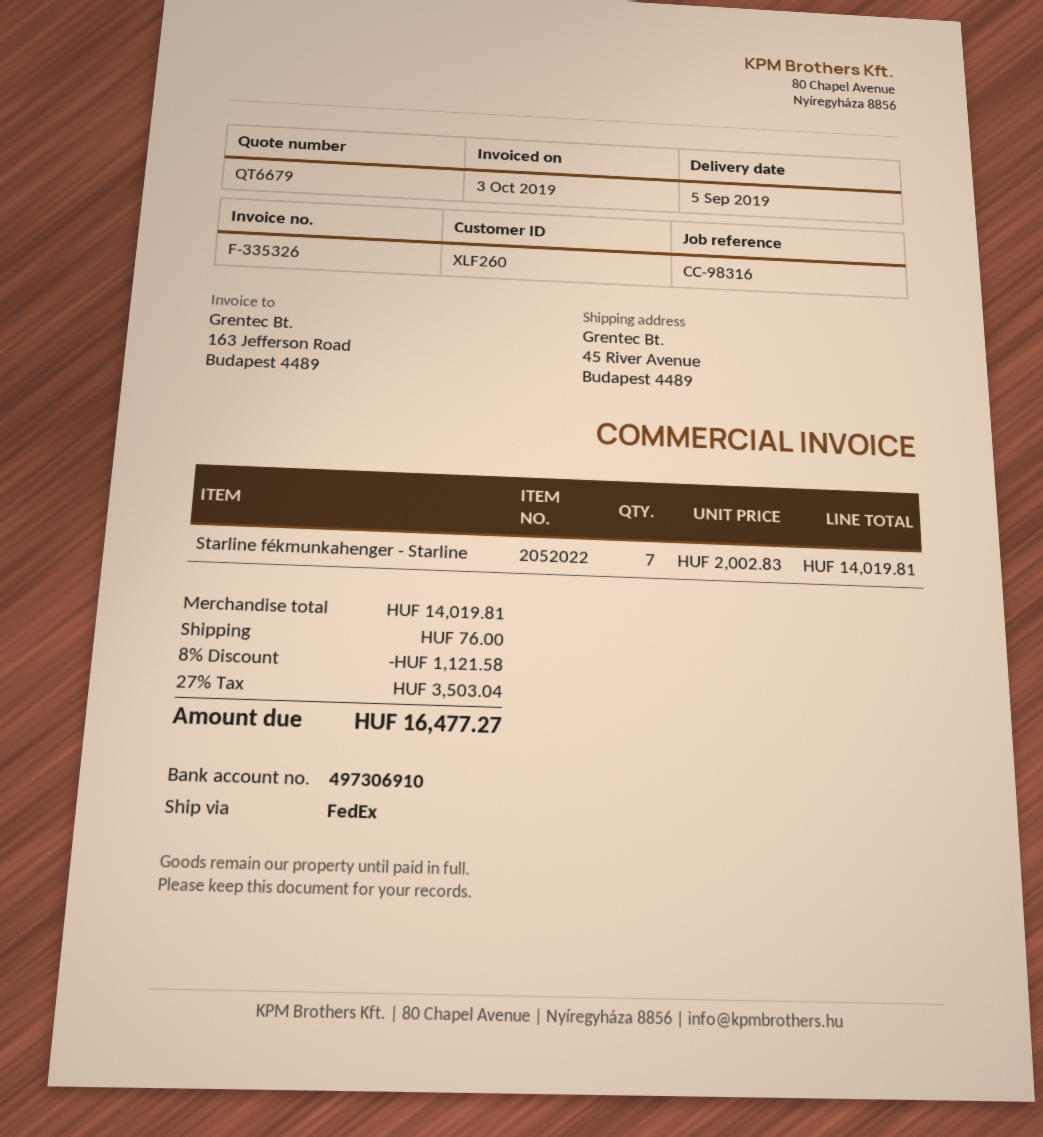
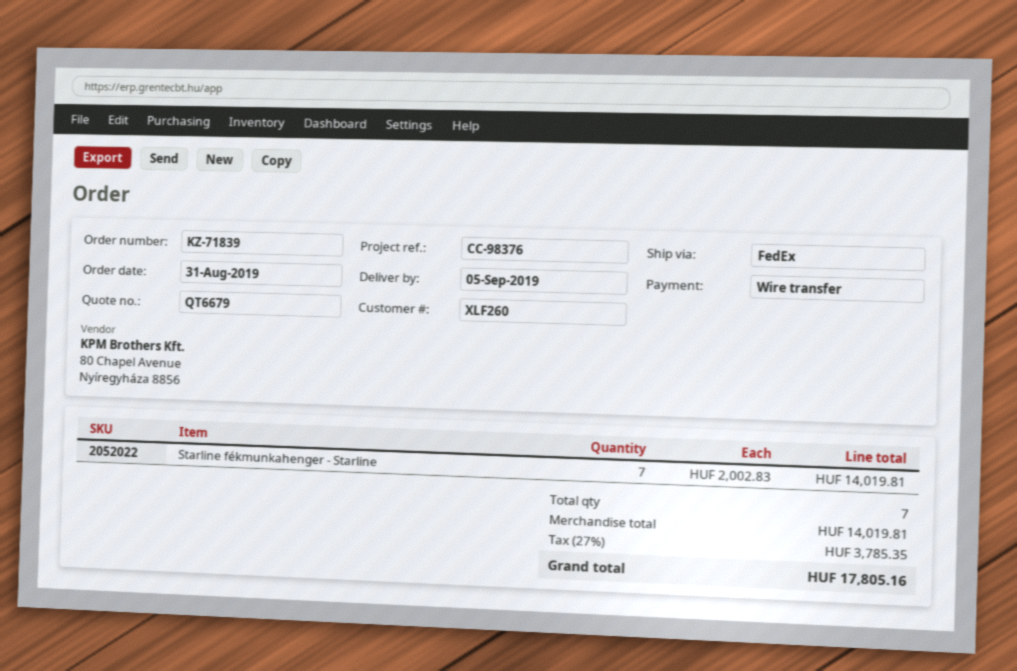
reference: CC-98316 -> CC-98376
discount: 8% = 1121.58 -> none
shipping: 76.00 -> none
tax: 27% = 3503.04 -> 27% = 3785.35
total: 16477.27 -> 17805.16

